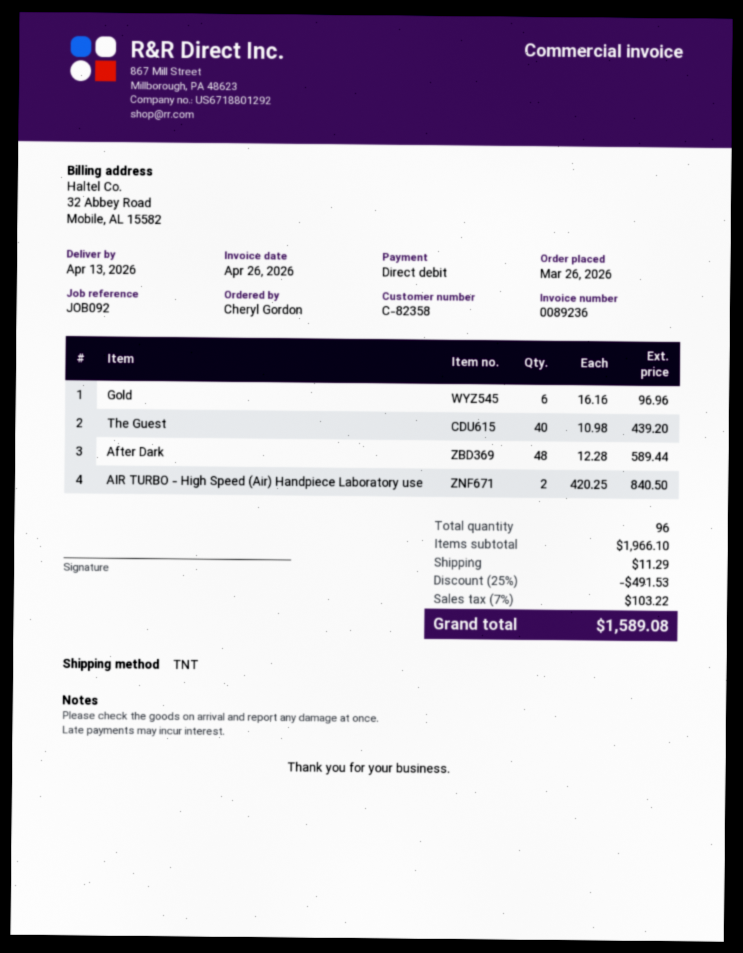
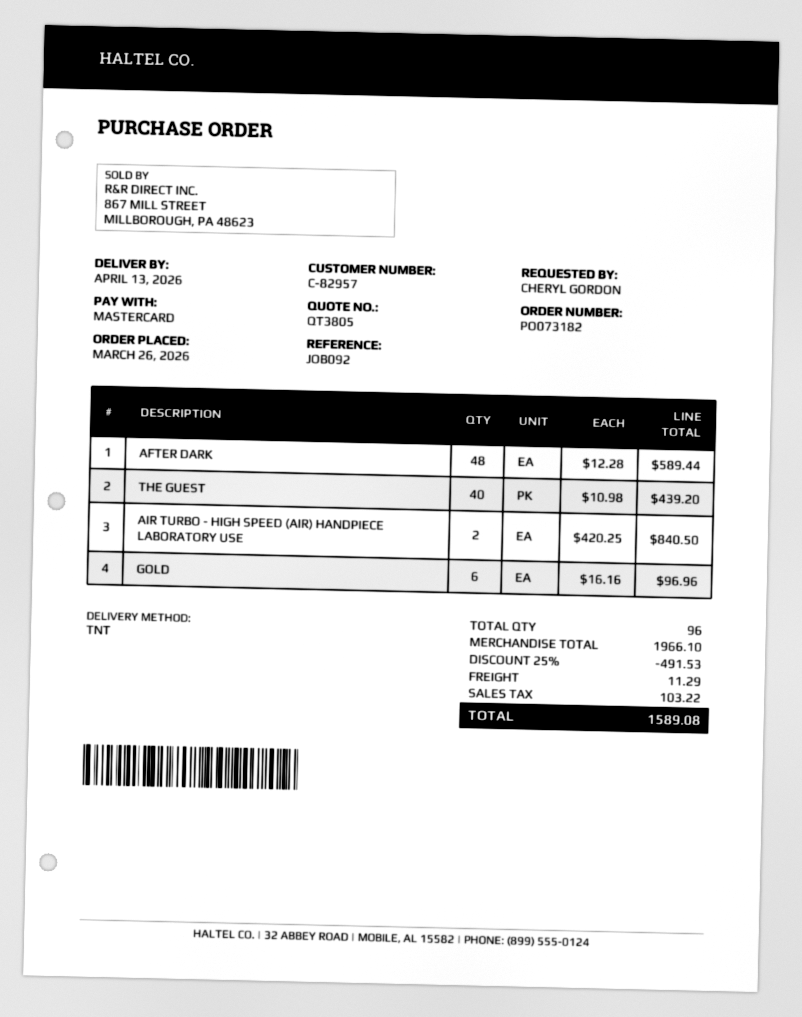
customer number: C-82358 -> C-82957
payment method: direct debit -> Mastercard

